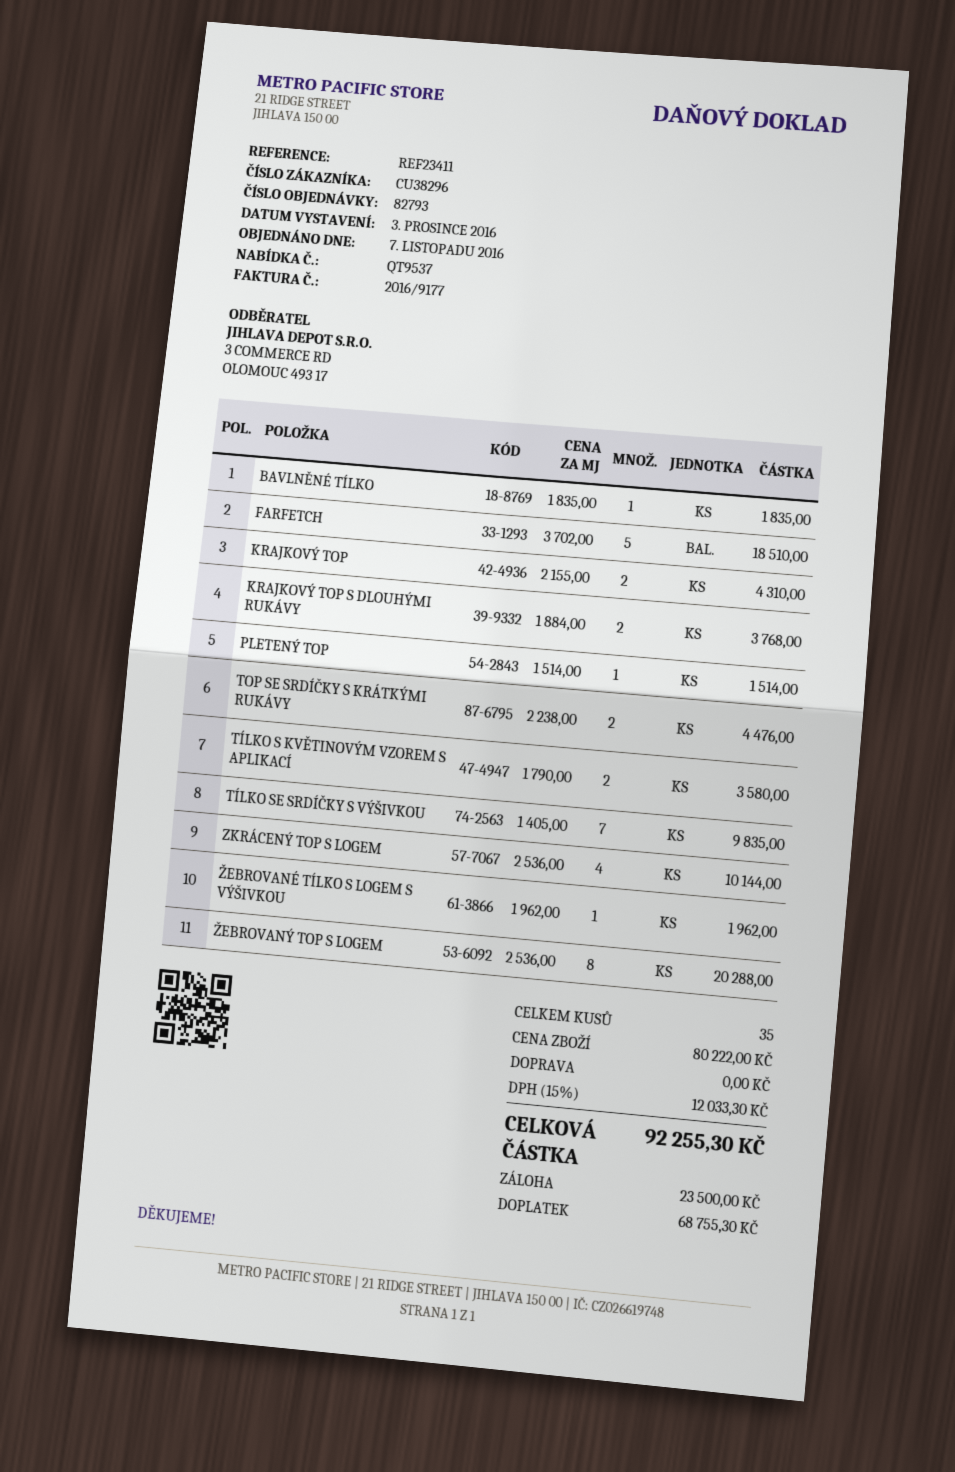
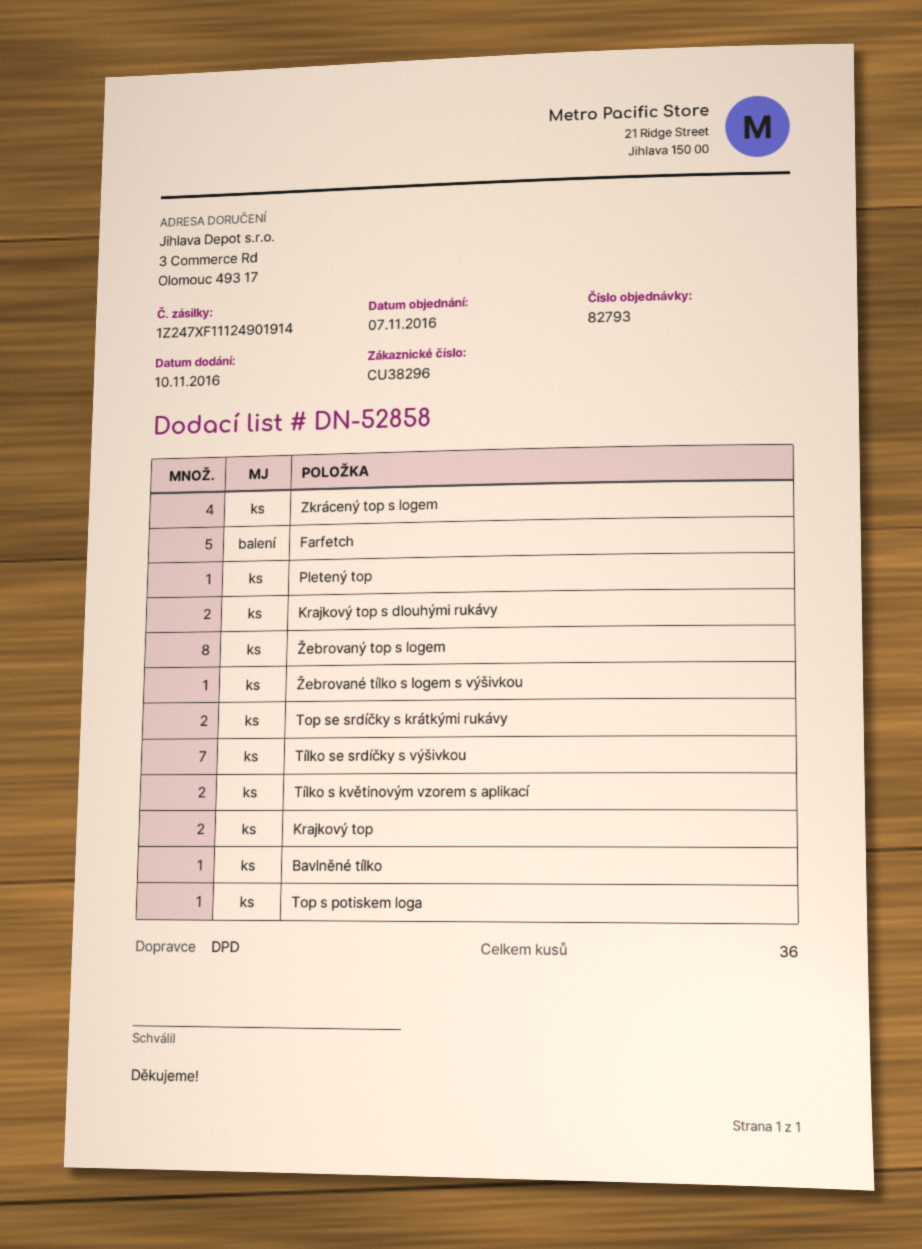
Top s potiskem loga: none -> 1
total quantity: 35 -> 36

